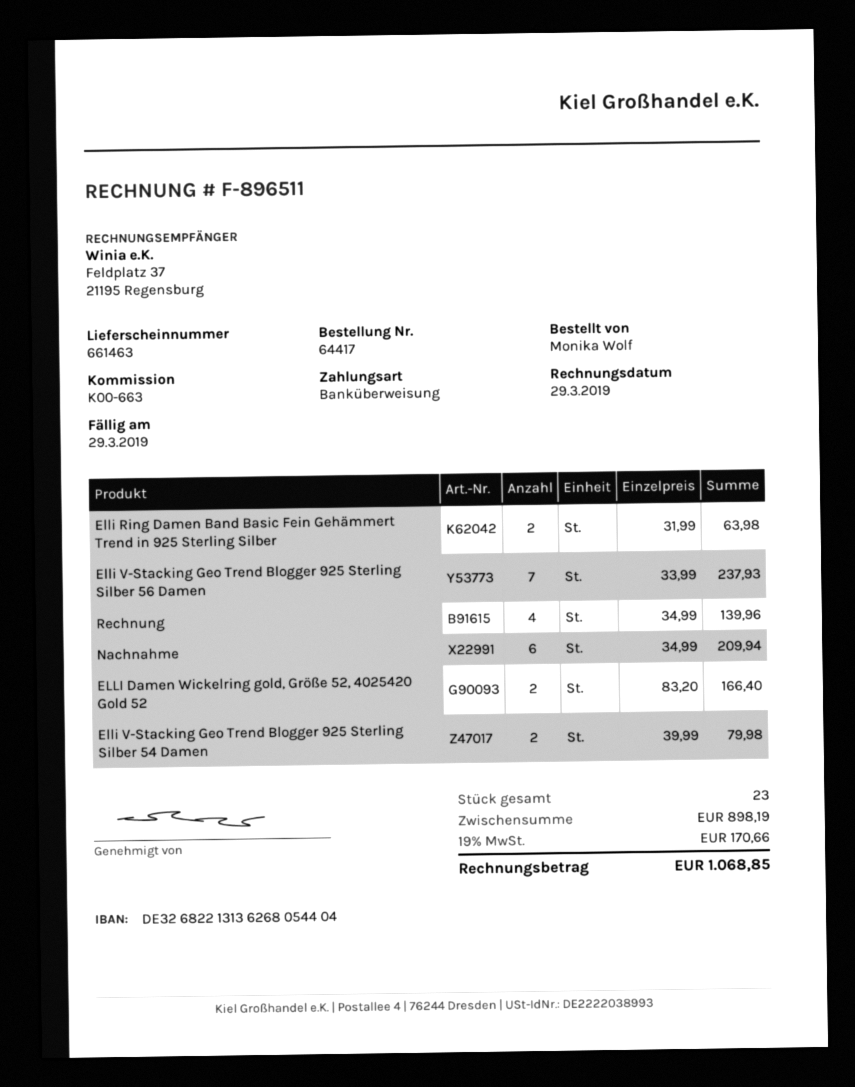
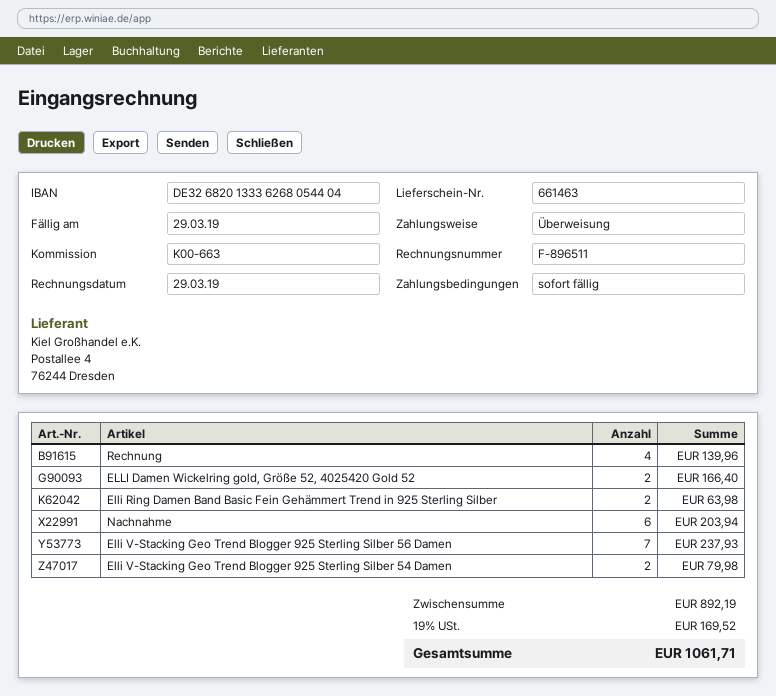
bank account: DE32682213136268054404 -> DE32682013336268054404
Nachnahme: 6 for 209.94 -> 6 for 203.94
subtotal: 898.19 -> 892.19
tax: 19% = 170.66 -> 19% = 169.52
total: 1068.85 -> 1061.71

